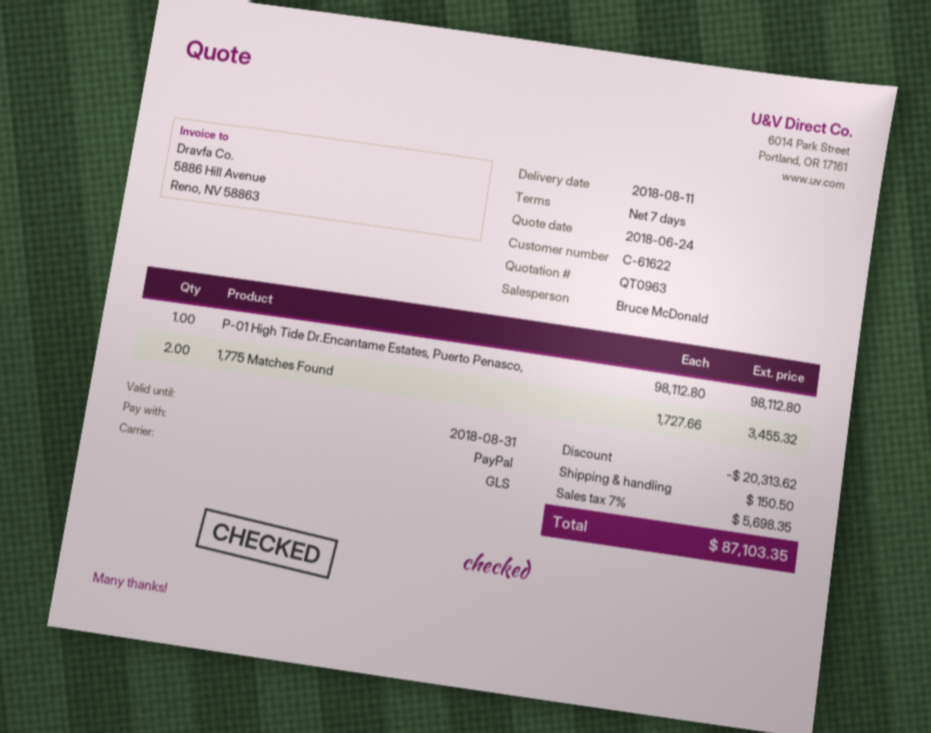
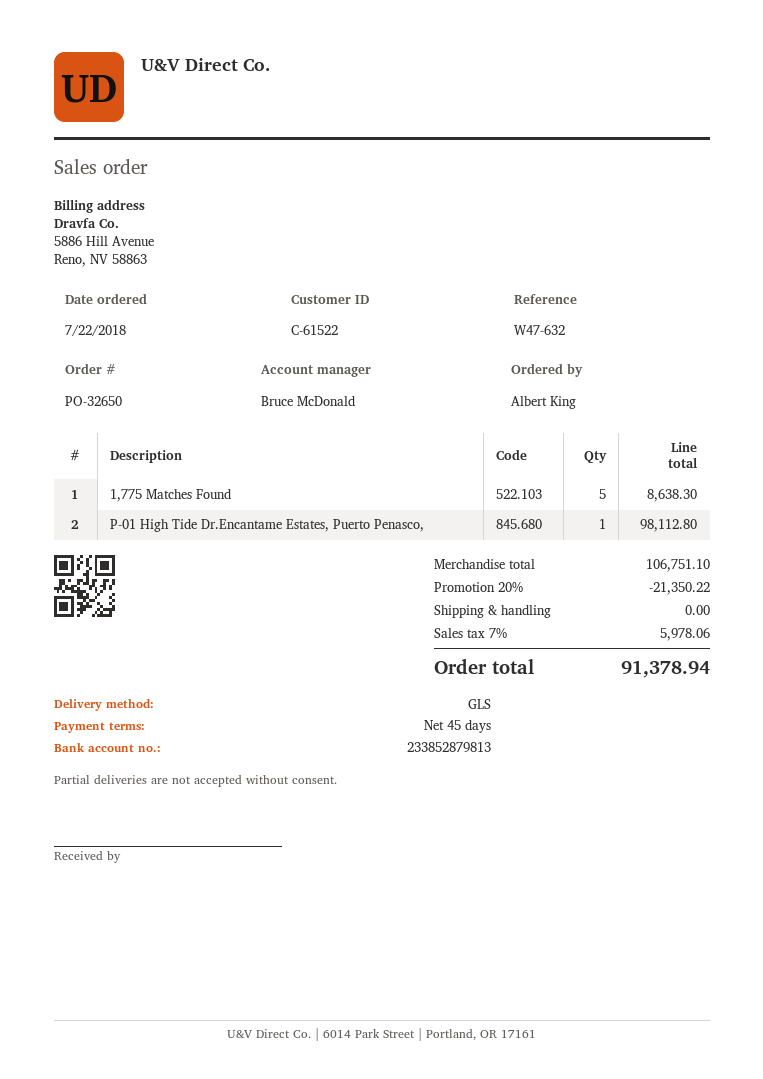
payment terms: 7 days -> 45 days
customer number: C-61622 -> C-61522
1,775 Matches Found: 2 for 3455.32 -> 5 for 8638.30
discount: 20313.62 -> 21350.22
shipping: 150.50 -> 0.00
tax: 7% = 5698.35 -> 7% = 5978.06
total: 87103.35 -> 91378.94

